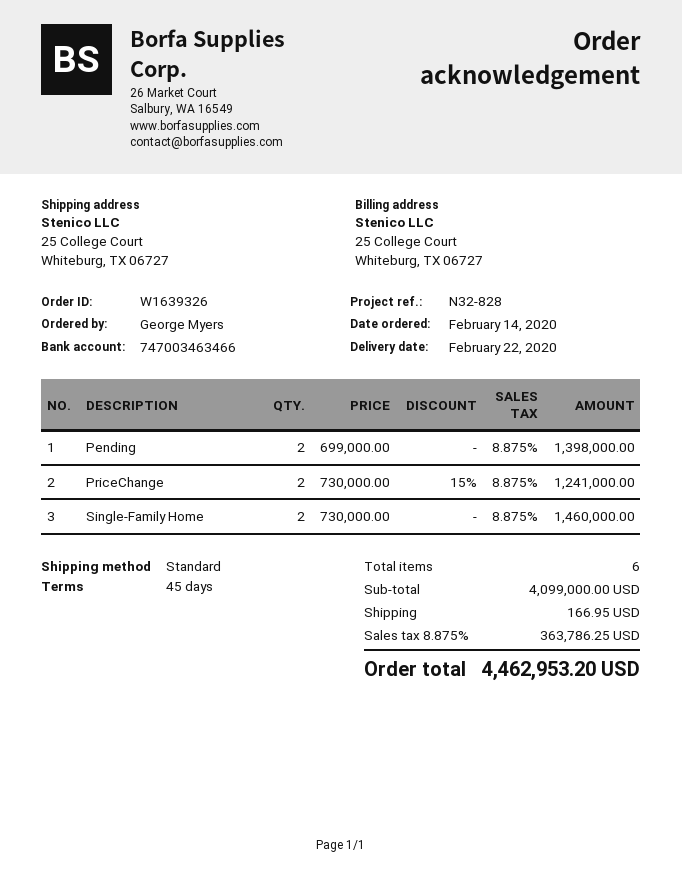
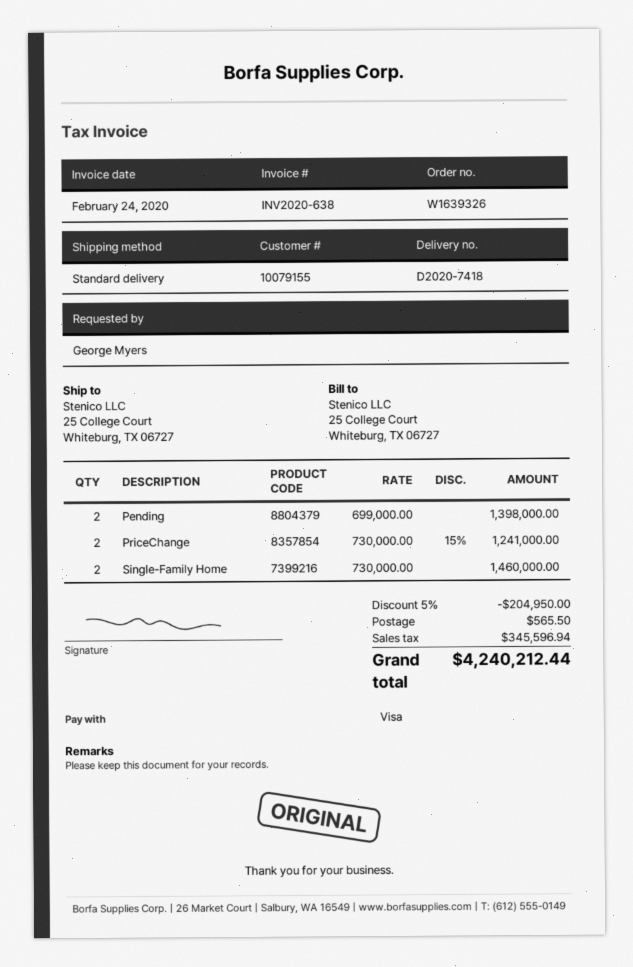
discount: none -> 5% = 204950.00
shipping: 166.95 -> 565.50
tax: 363786.25 -> 345596.94
total: 4462953.20 -> 4240212.44

